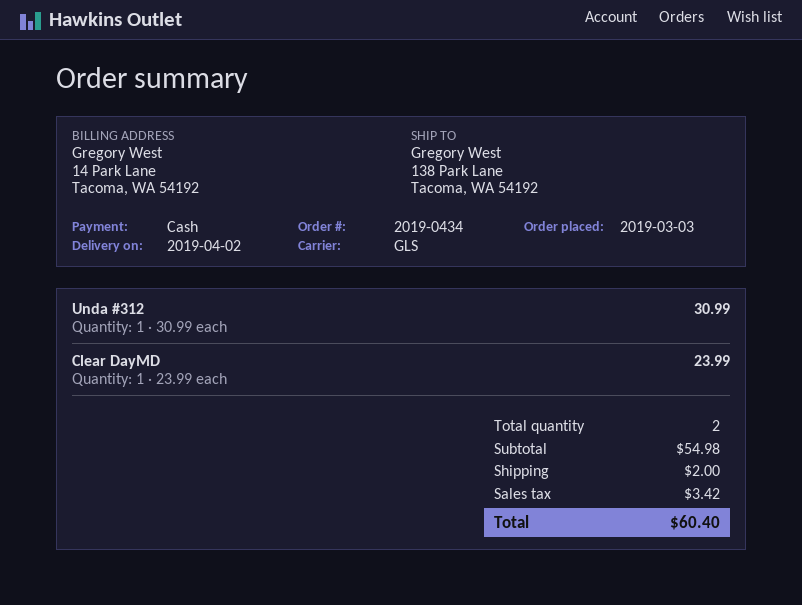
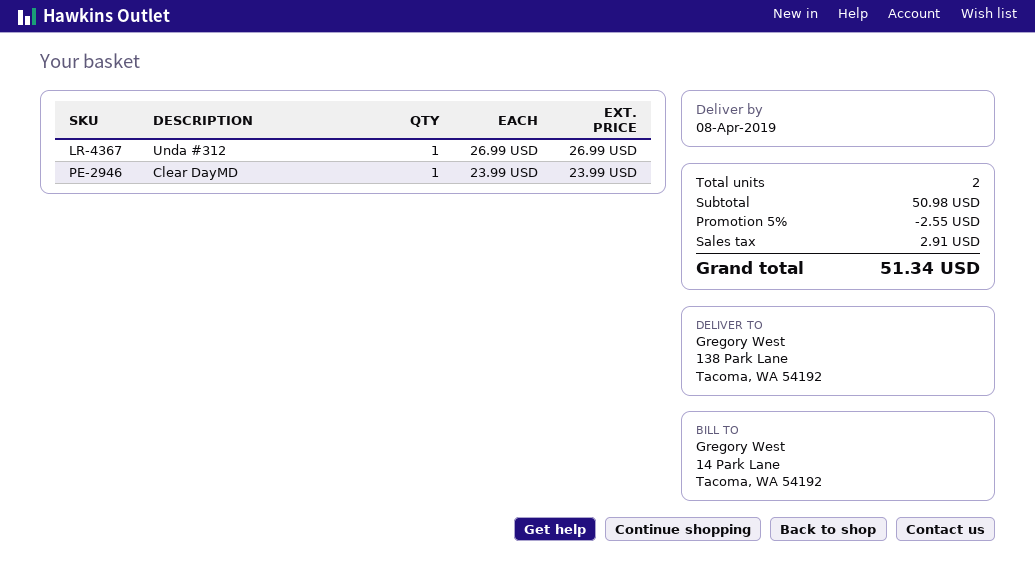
delivery date: 2019-04-02 -> 2019-04-08
Unda #312: 1 x 30.99 = 30.99 -> 1 x 26.99 = 26.99
subtotal: 54.98 -> 50.98
discount: none -> 5% = 2.55
shipping: 2.00 -> none
tax: 3.42 -> 2.91
total: 60.40 -> 51.34

